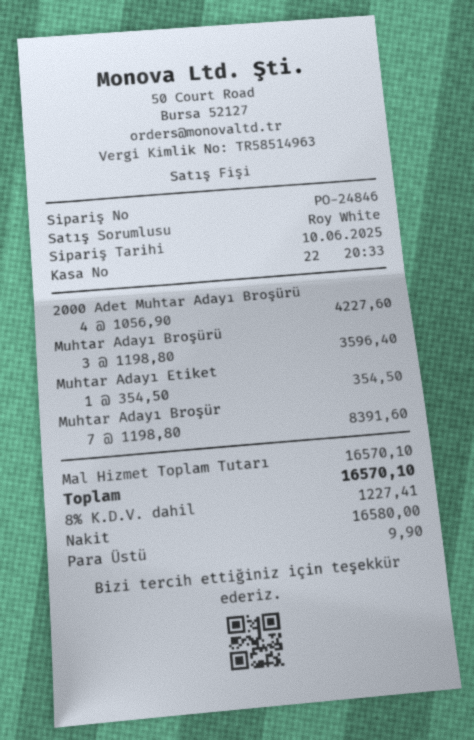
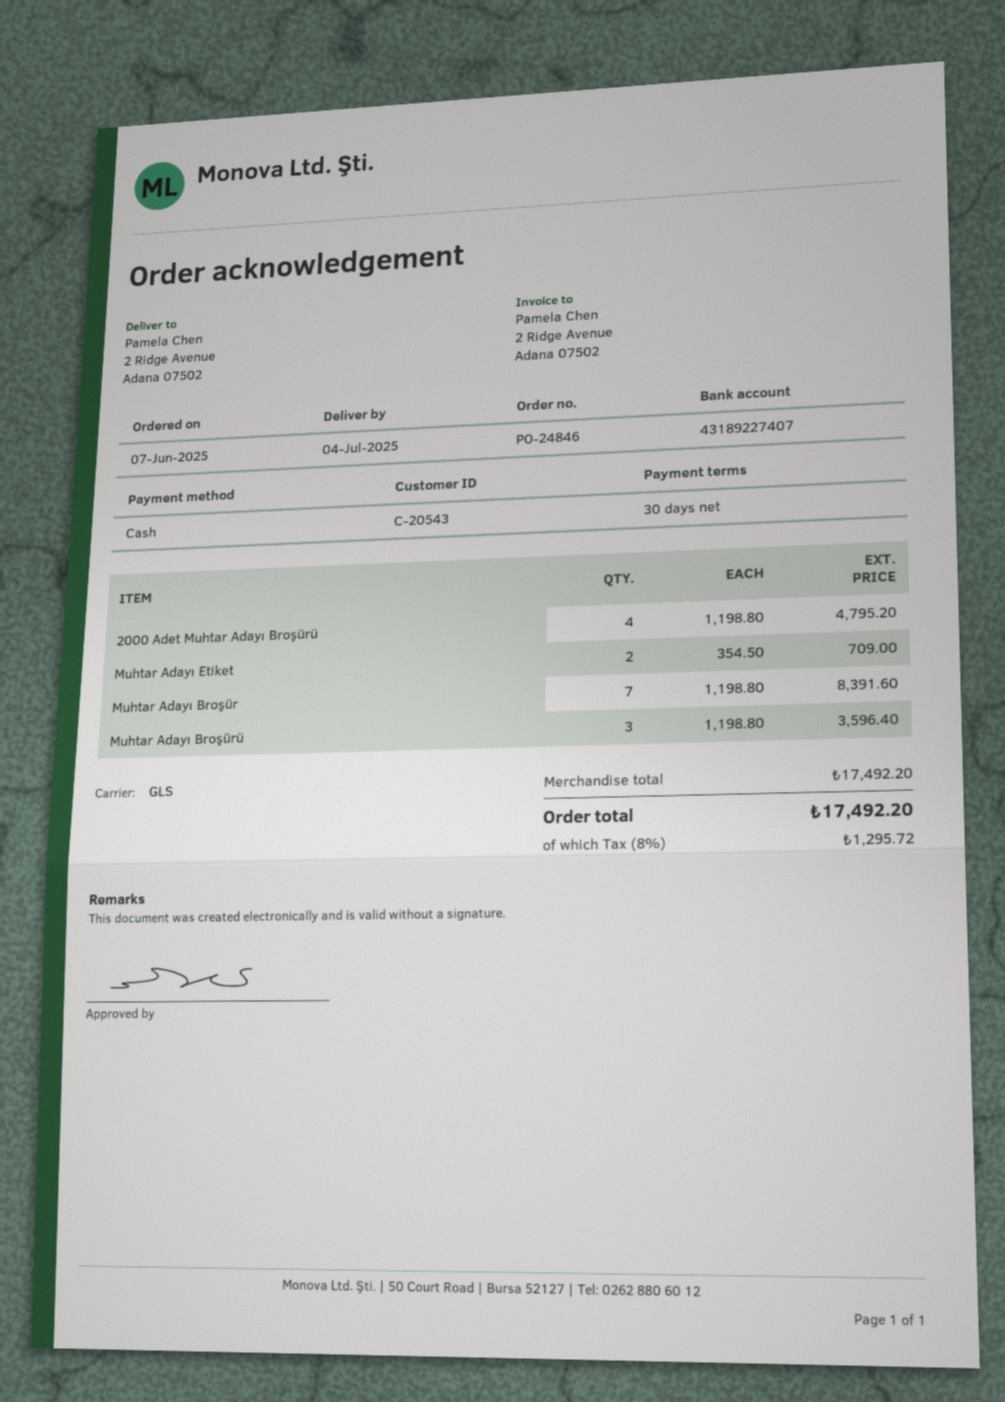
order date: 2025-06-10 -> 2025-06-07
2000 Adet Muhtar Adayı Broşürü: 4 x 1056.90 = 4227.60 -> 4 x 1198.80 = 4795.20
Muhtar Adayı Etiket: 1 x 354.50 = 354.50 -> 2 x 354.50 = 709.00
subtotal: 16570.10 -> 17492.20
tax: 8% = 1227.41 -> 8% = 1295.72
total: 16570.10 -> 17492.20

